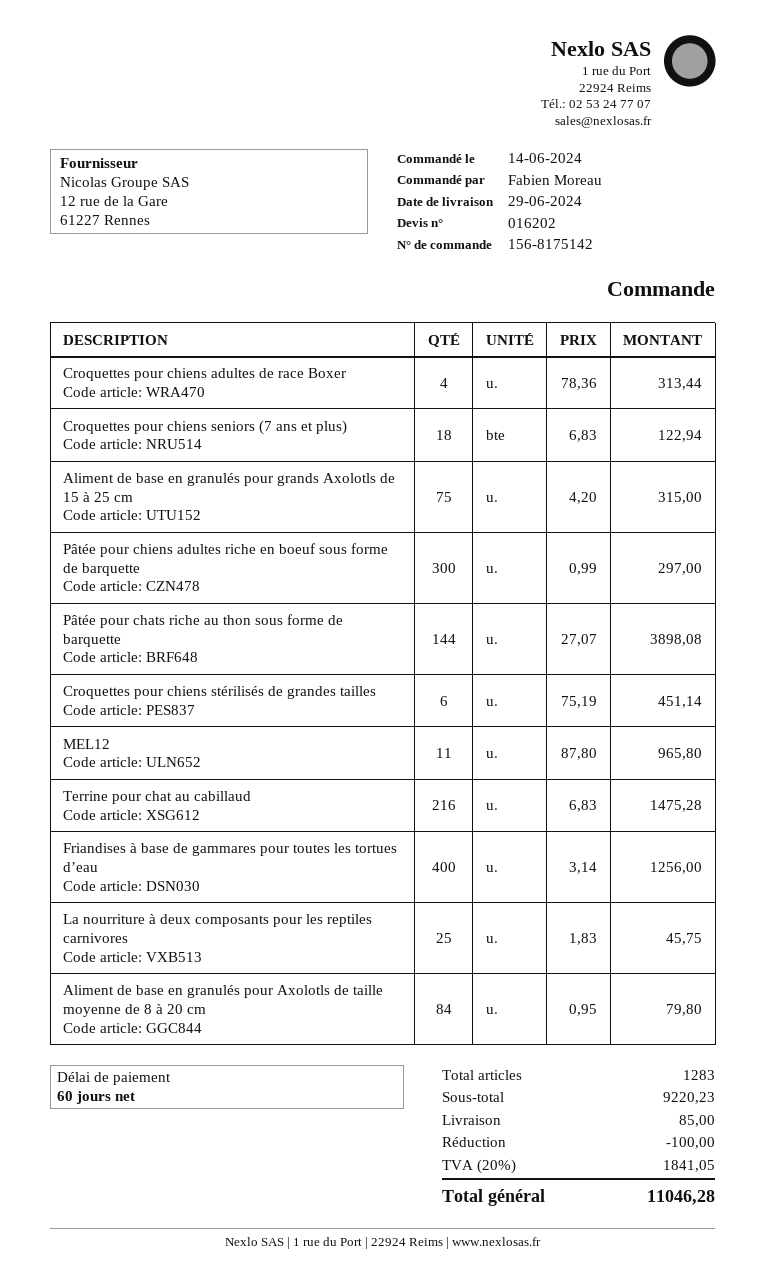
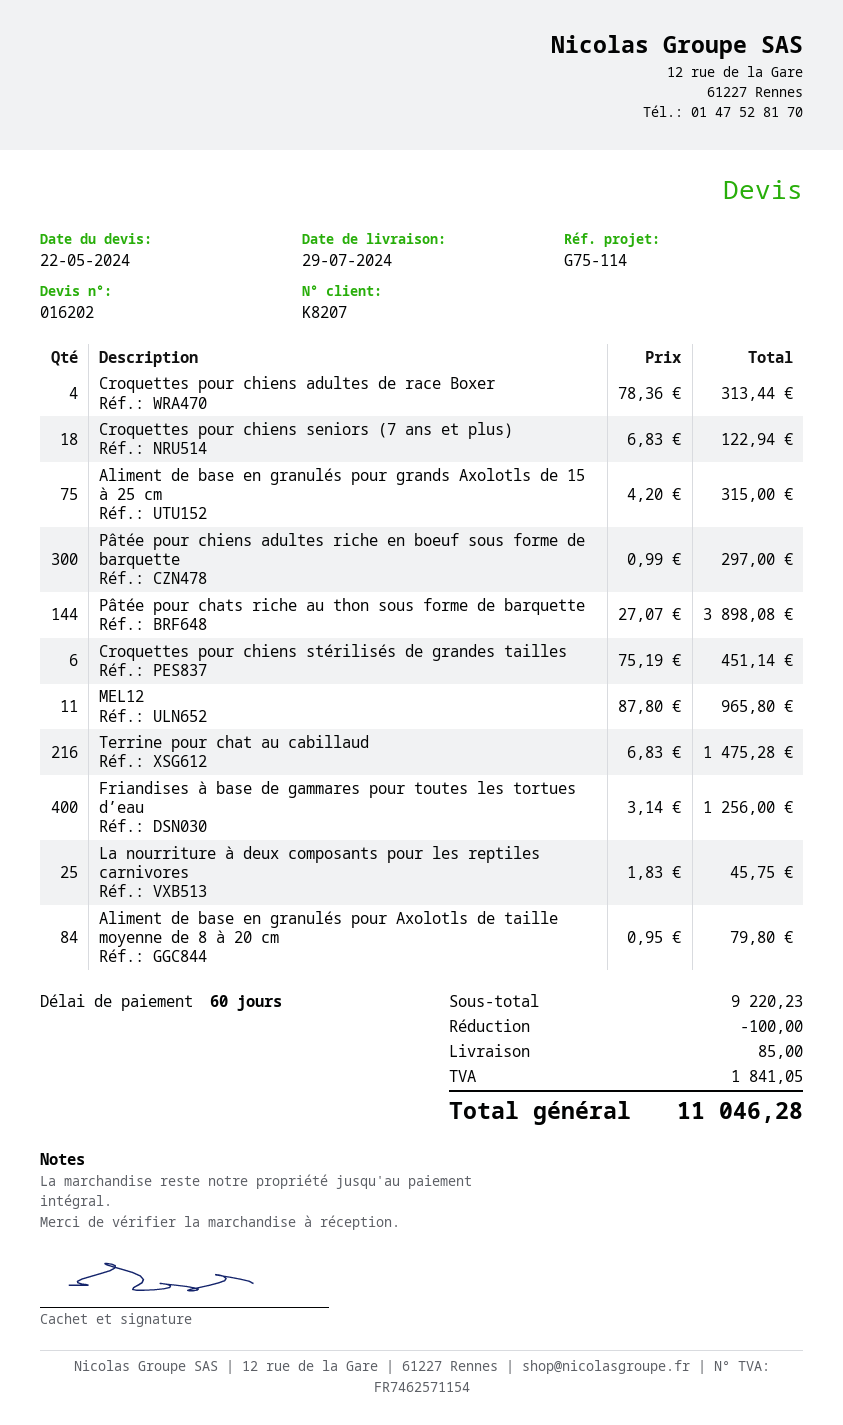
delivery date: 2024-06-29 -> 2024-07-29

